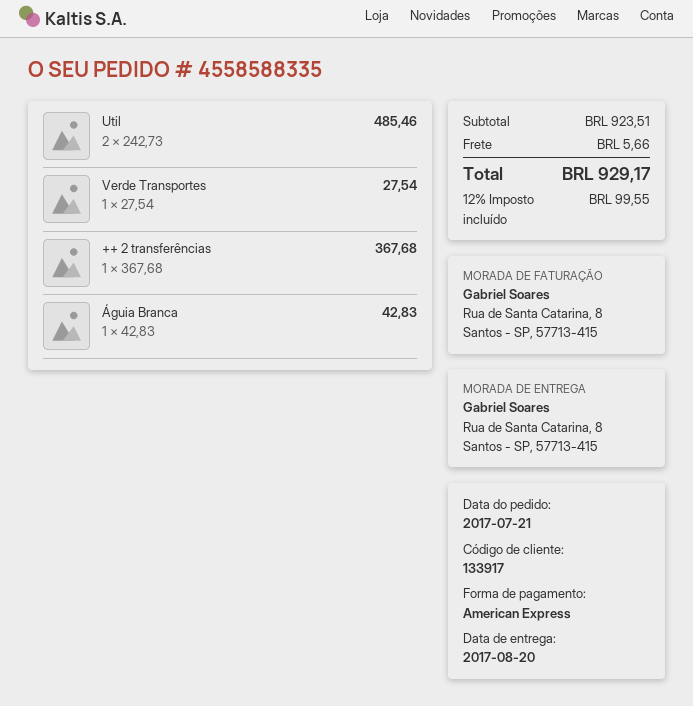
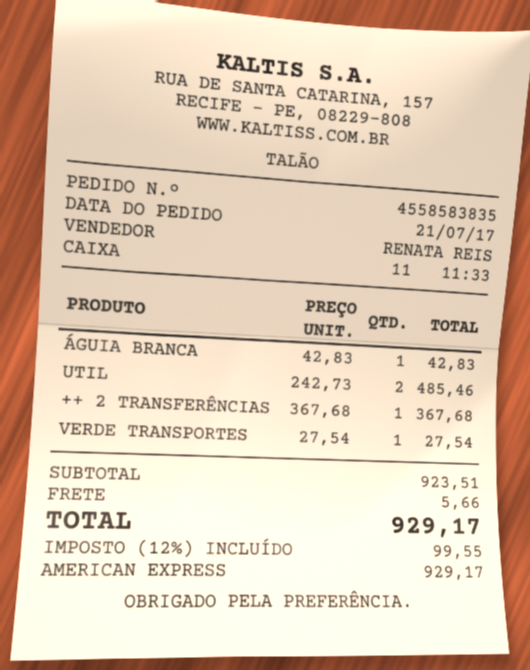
order number: 4558588335 -> 4558583835

